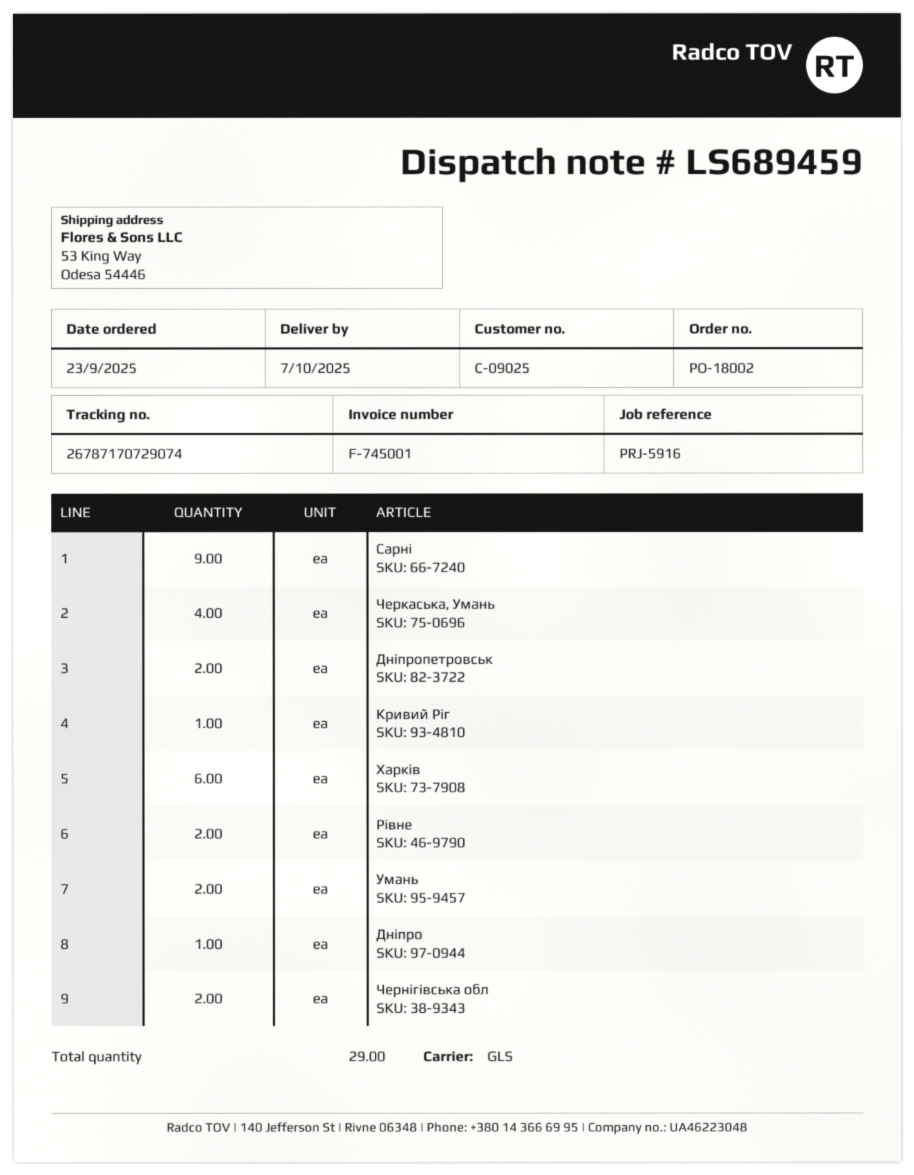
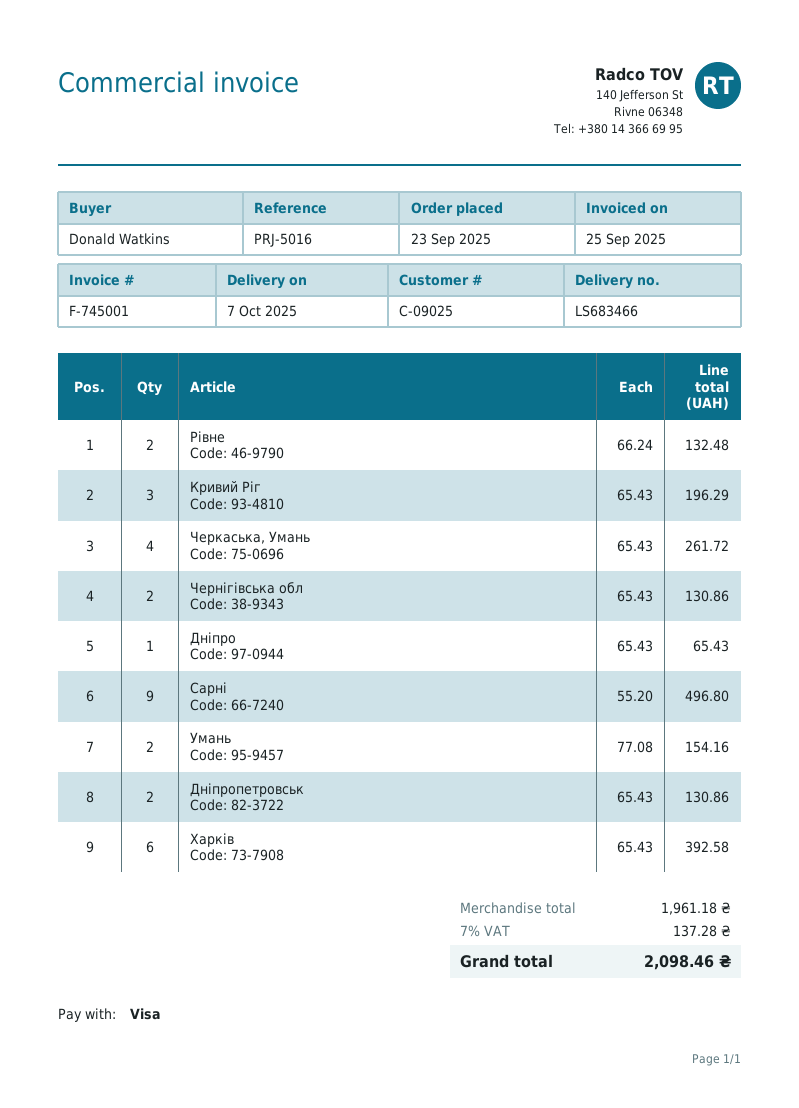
delivery note number: LS689459 -> LS683466
reference: PRJ-5916 -> PRJ-5016
Кривий Ріг: 1 -> 3

